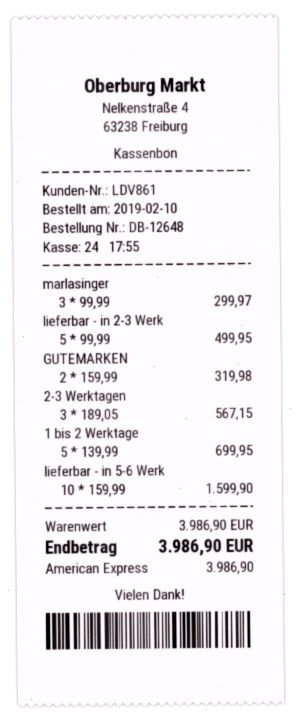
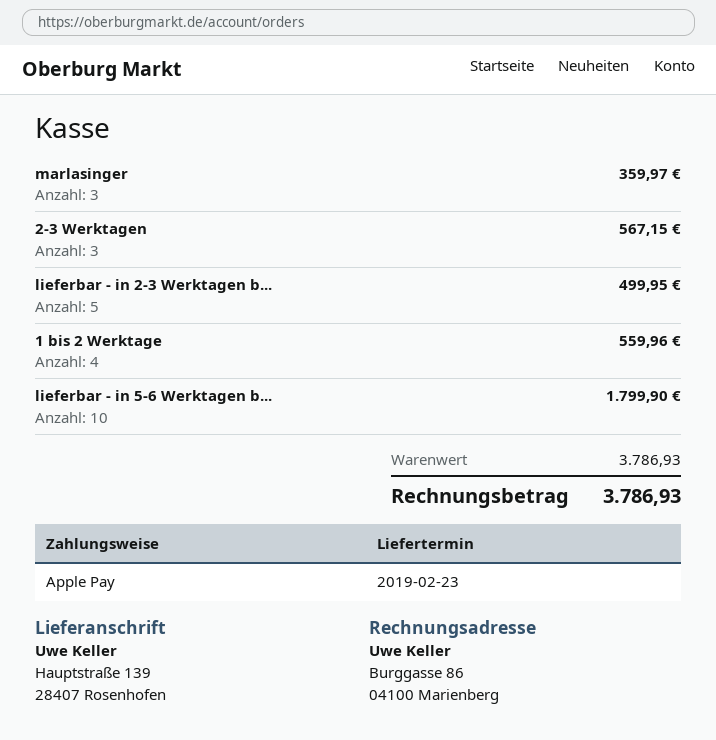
payment method: American Express -> Apple Pay
marlasinger: 3 for 299.97 -> 3 for 359.97
GUTEMARKEN: 2 for 319.98 -> none
1 bis 2 Werktage: 5 for 699.95 -> 4 for 559.96
lieferbar - in 5-6 Werk: 10 for 1599.90 -> 10 for 1799.90
subtotal: 3986.90 -> 3786.93
total: 3986.90 -> 3786.93

